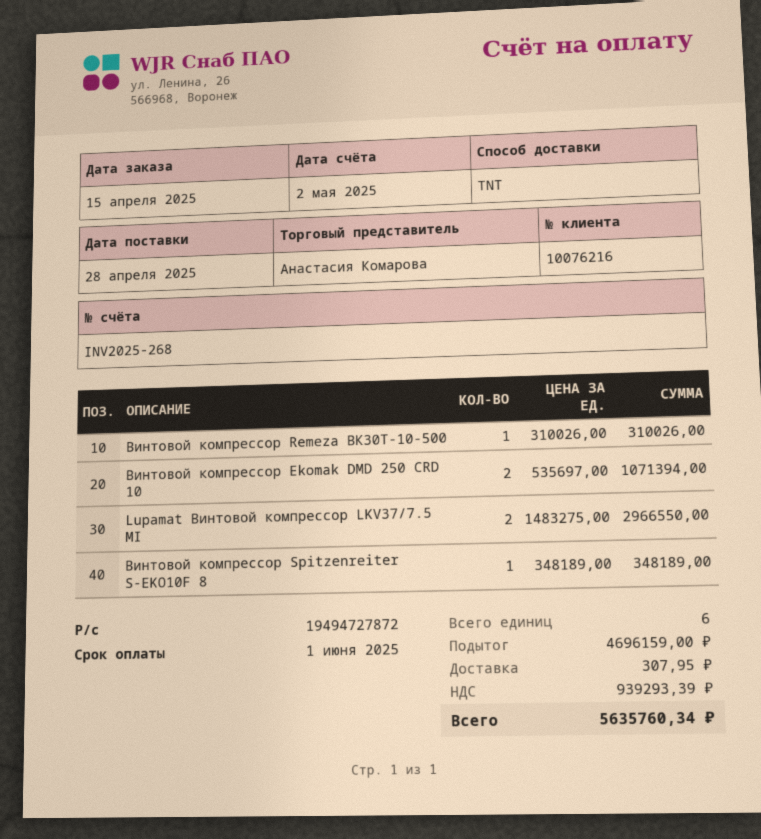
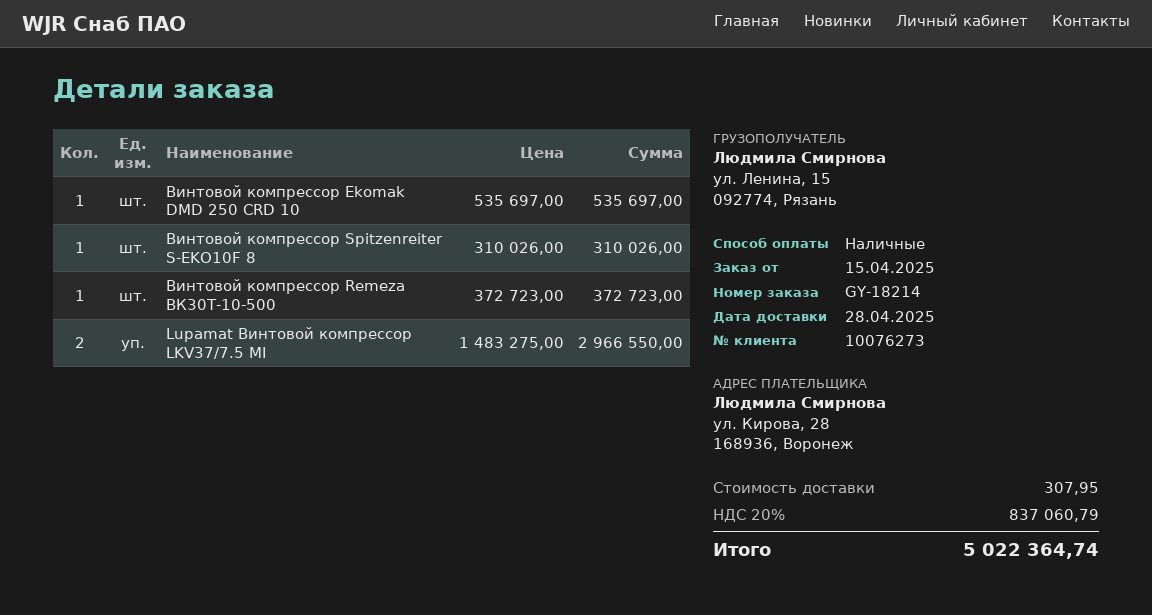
customer number: 10076216 -> 10076273
Винтовой компрессор Remeza ВК30Т-10-500: 1 x 310026.00 = 310026.00 -> 1 x 372723.00 = 372723.00
Винтовой компрессор Ekomak DMD 250 CRD 10: 2 x 535697.00 = 1071394.00 -> 1 x 535697.00 = 535697.00
Винтовой компрессор Spitzenreiter S-EKO10F 8: 1 x 348189.00 = 348189.00 -> 1 x 310026.00 = 310026.00
tax: 939293.39 -> 837060.79
total: 5635760.34 -> 5022364.74

